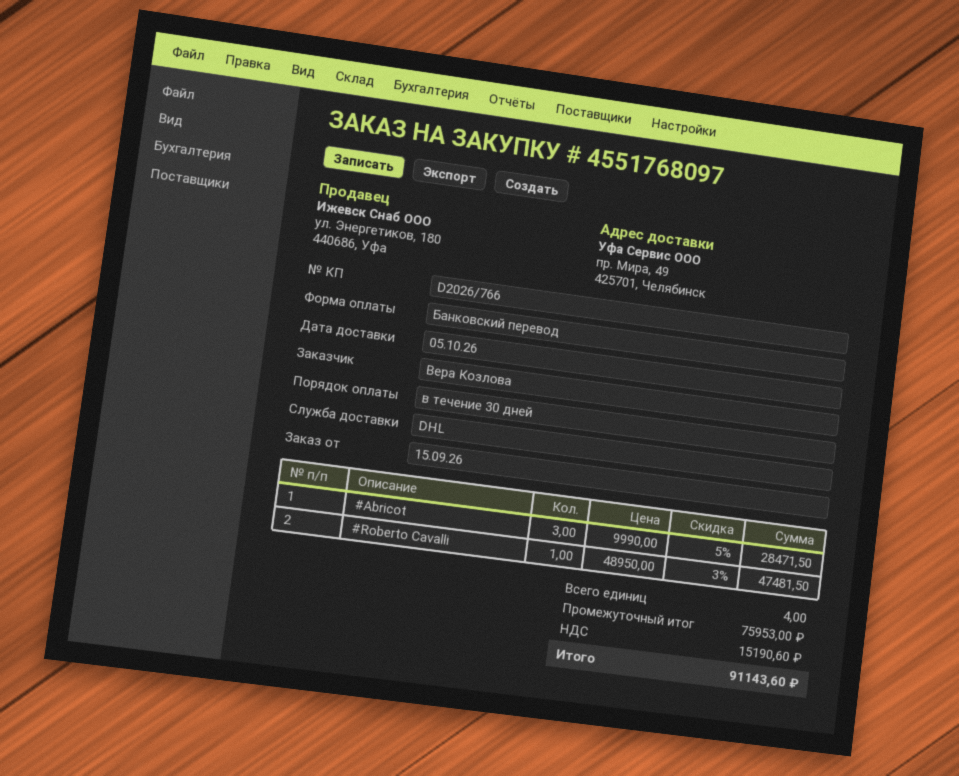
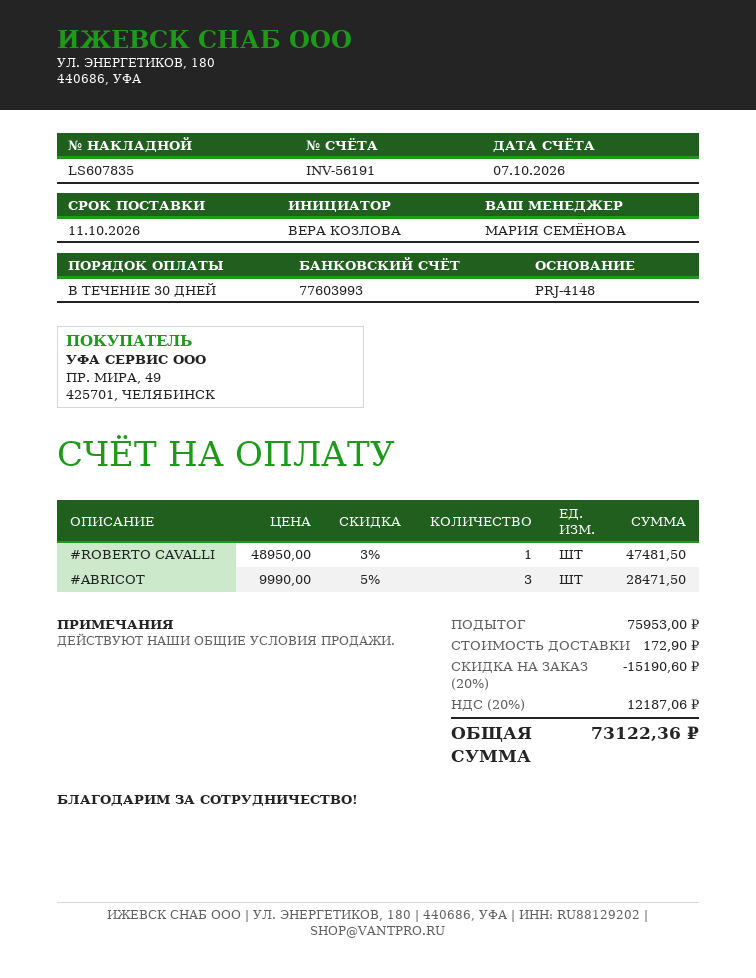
delivery date: 2026-10-05 -> 2026-10-11
discount: none -> 20% = 15190.60
shipping: none -> 172.90
tax: 15190.60 -> 12187.06
total: 91143.60 -> 73122.36

